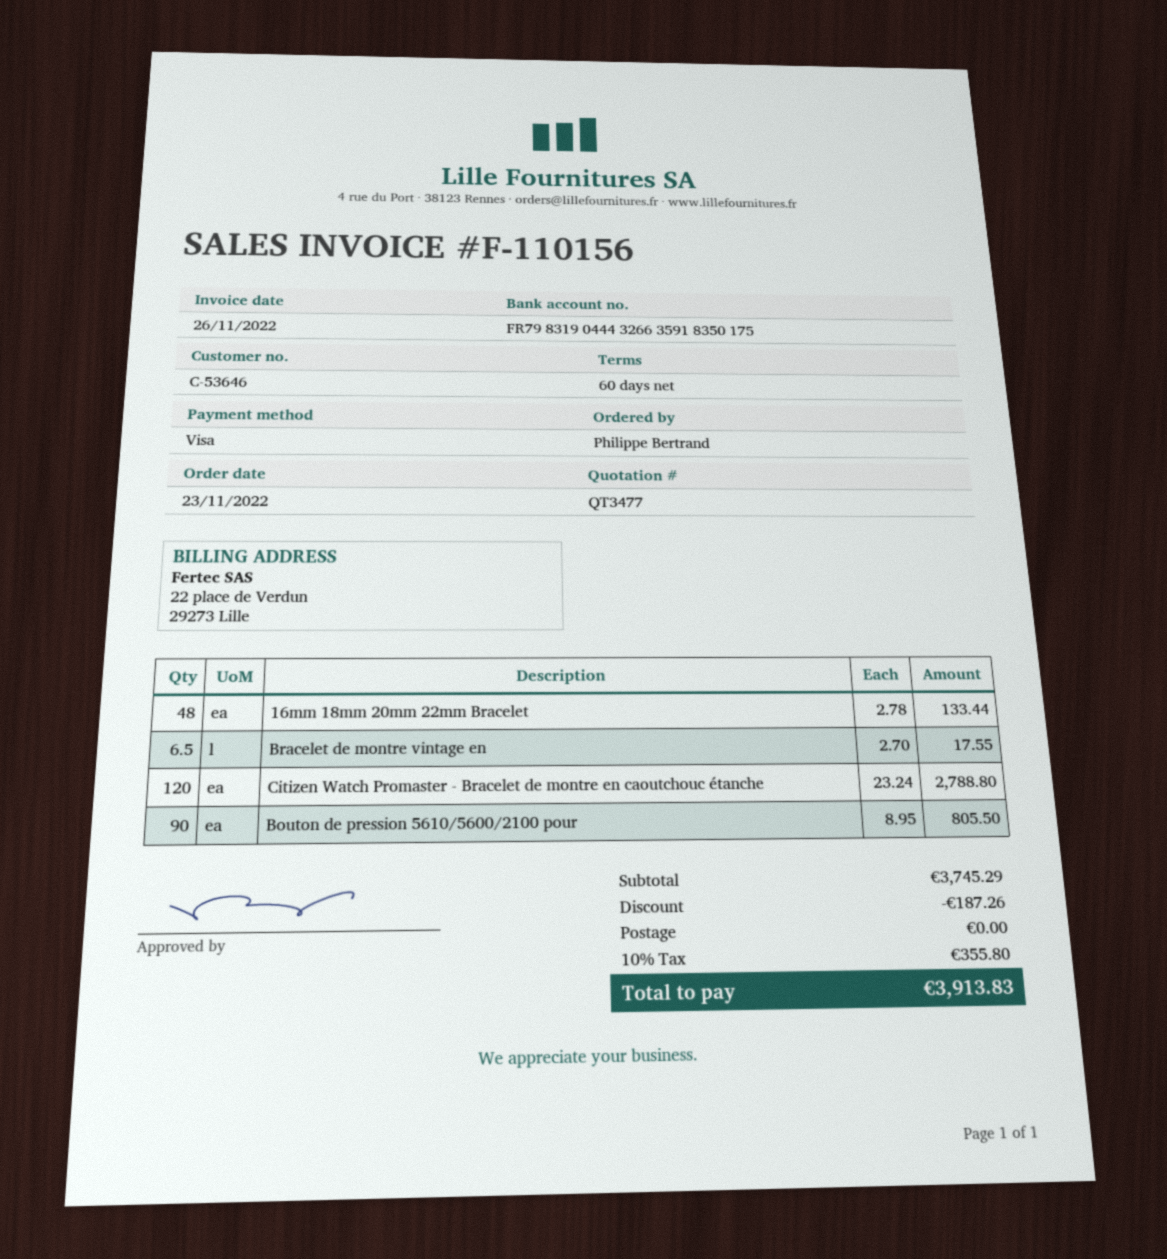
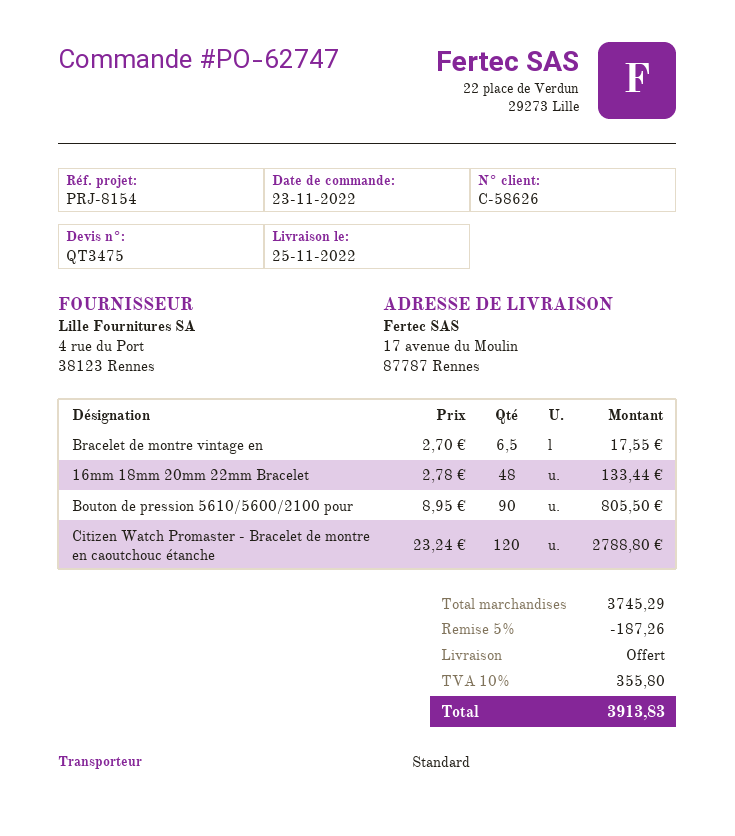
quote number: QT3477 -> QT3475
customer number: C-53646 -> C-58626

